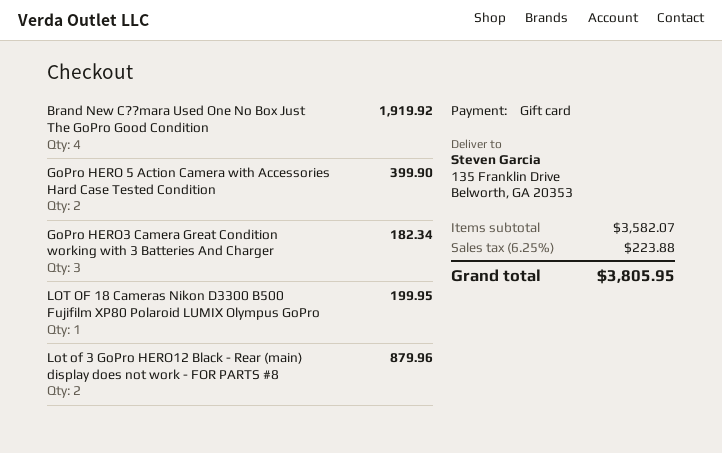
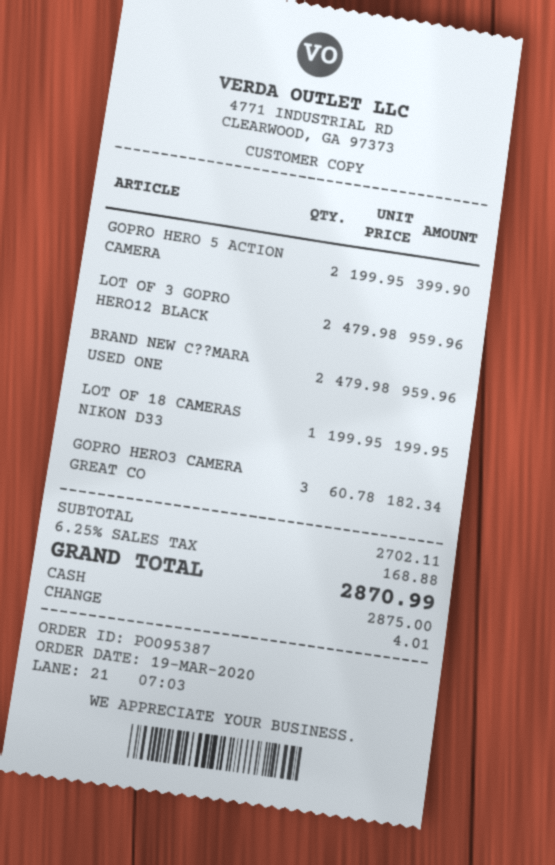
payment method: gift card -> cash
Brand New C??mara Used One No Box Just The GoPro Good Condition: 4 for 1919.92 -> 2 for 959.96
Lot of 3 GoPro HERO12 Black - Rear (main) display does not work - FOR PARTS #8: 2 for 879.96 -> 2 for 959.96
subtotal: 3582.07 -> 2702.11
tax: 6.25% = 223.88 -> 6.25% = 168.88
total: 3805.95 -> 2870.99

